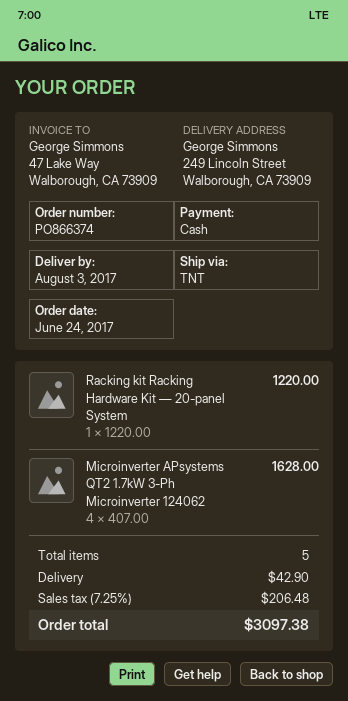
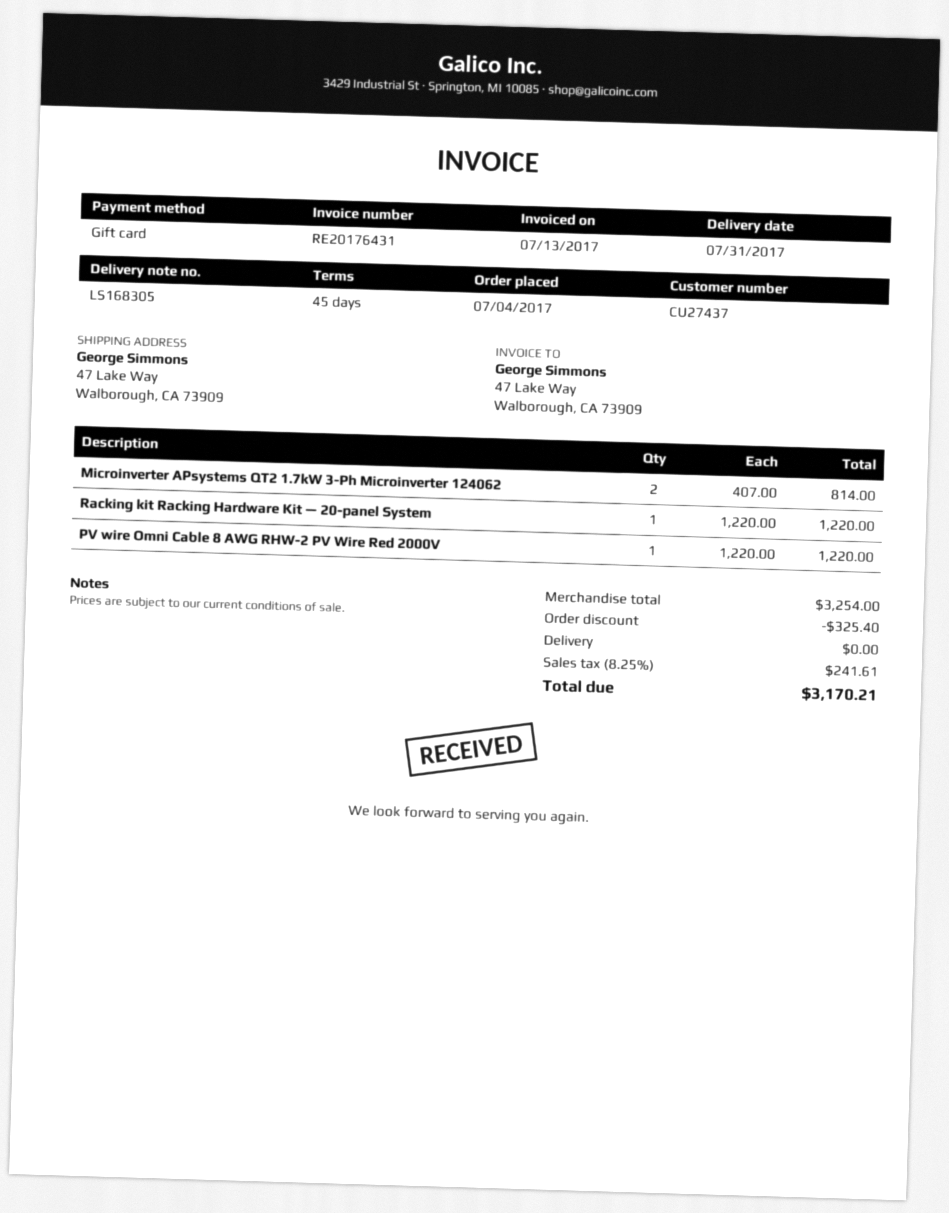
order date: 2017-06-24 -> 2017-07-04
delivery date: 2017-08-03 -> 2017-07-31
payment method: cash -> gift card
ship to: 249 Lincoln Street, Walborough, CA 73909 -> 47 Lake Way, Walborough, CA 73909
Microinverter APsystems QT2 1.7kW 3-Ph Microinverter 124062: 4 x 407.00 = 1628.00 -> 2 x 407.00 = 814.00
PV wire Omni Cable 8 AWG RHW-2 PV Wire Red 2000V: none -> 1 x 1220.00 = 1220.00
discount: none -> 325.40
shipping: 42.90 -> 0.00
tax: 7.25% = 206.48 -> 8.25% = 241.61
total: 3097.38 -> 3170.21

